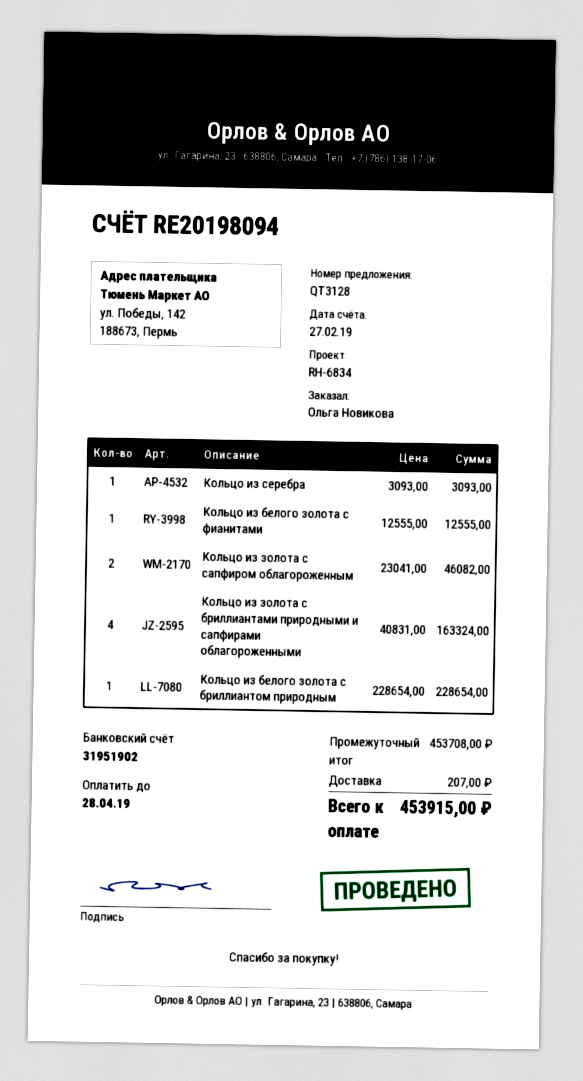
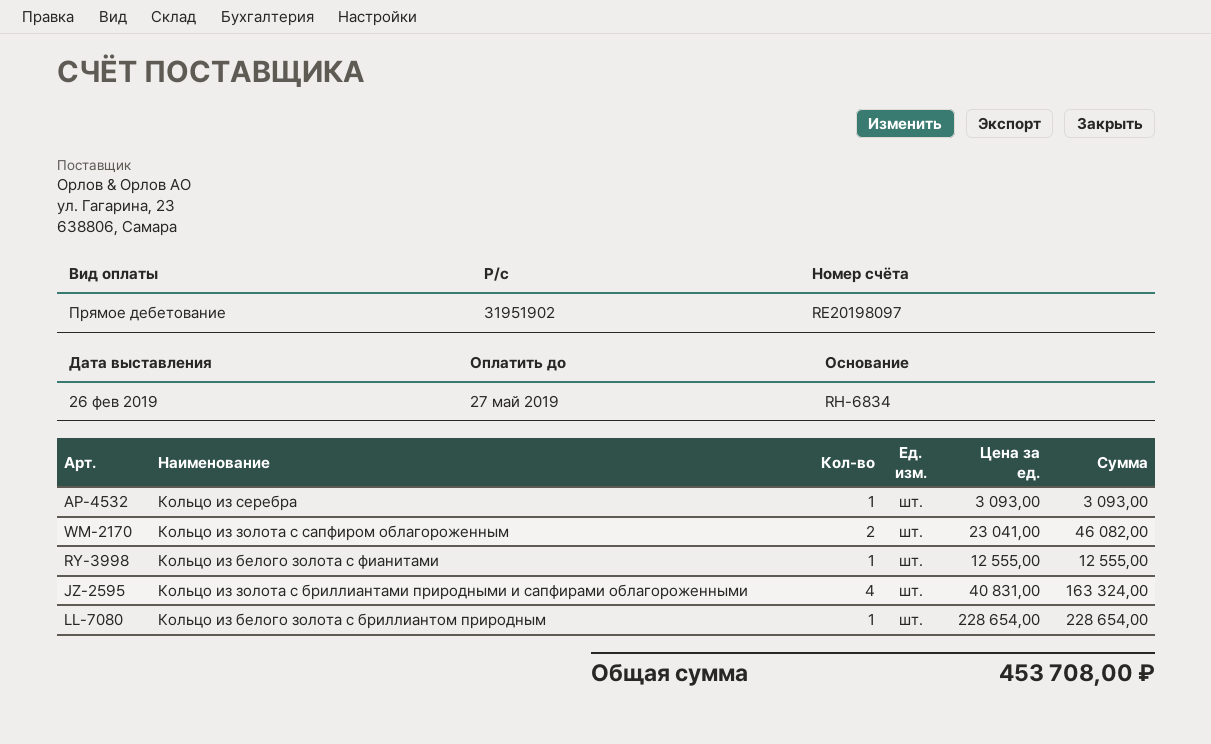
invoice number: RE20198094 -> RE20198097
invoice date: 2019-02-27 -> 2019-02-26
due date: 2019-04-28 -> 2019-05-27
shipping: 207.00 -> none
total: 453915.00 -> 453708.00

